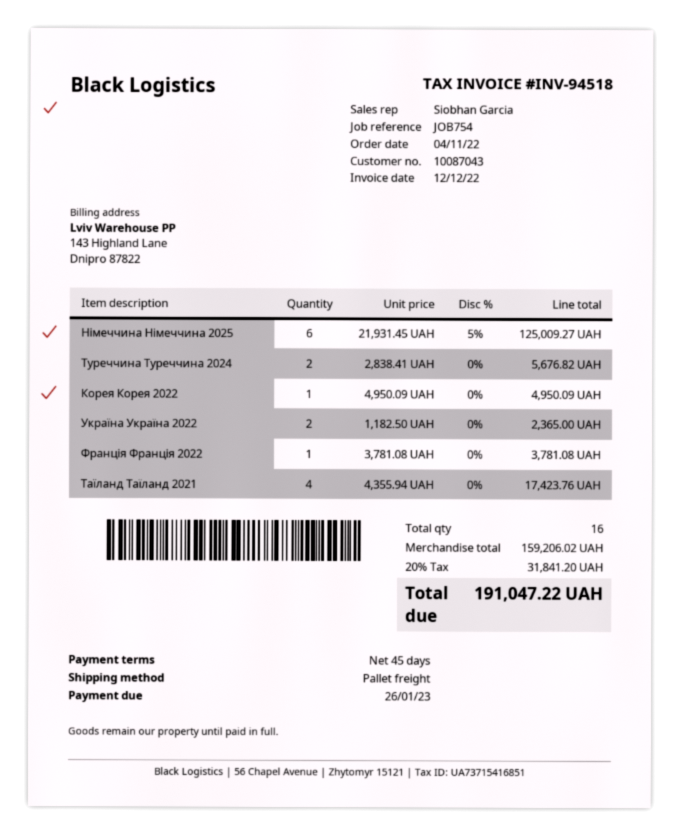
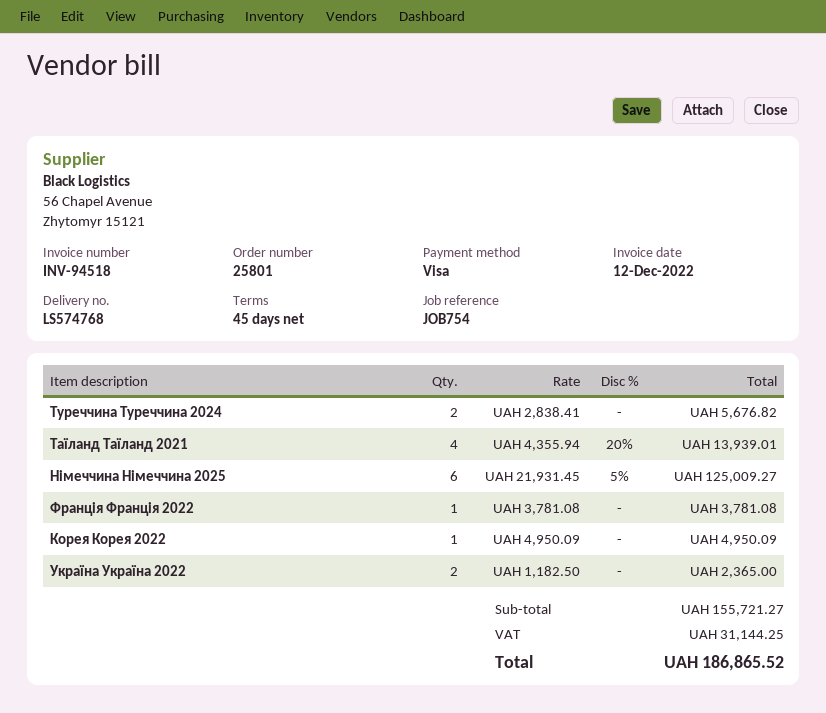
Таїланд Таїланд 2021: 4 x 4355.94 = 17423.76 -> 4 x 4355.94 - 20% = 13939.01
subtotal: 159206.02 -> 155721.27
tax: 31841.20 -> 31144.25
total: 191047.22 -> 186865.52

